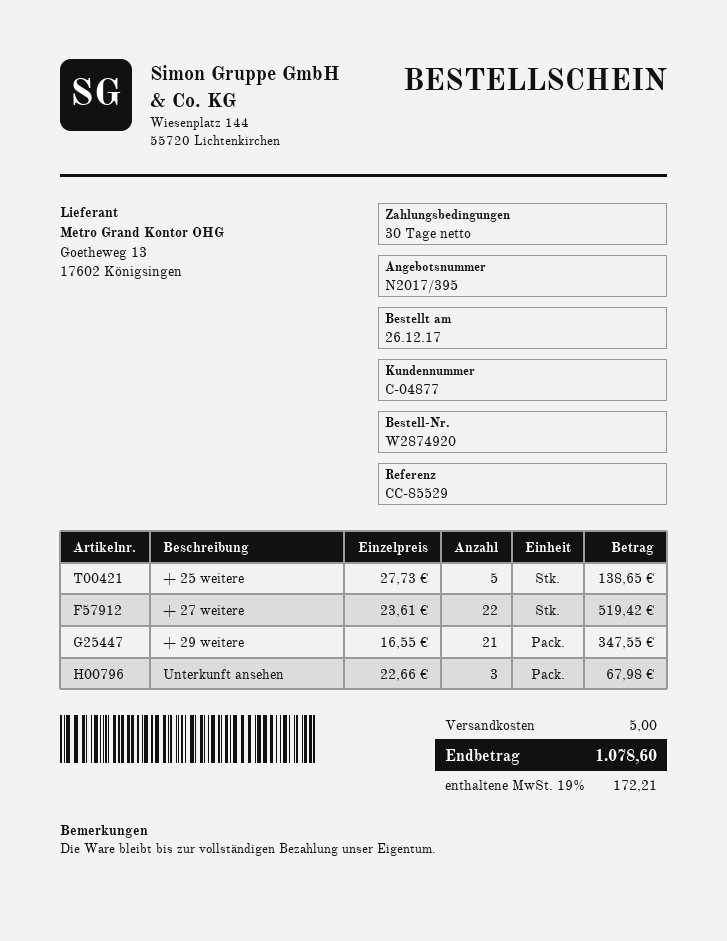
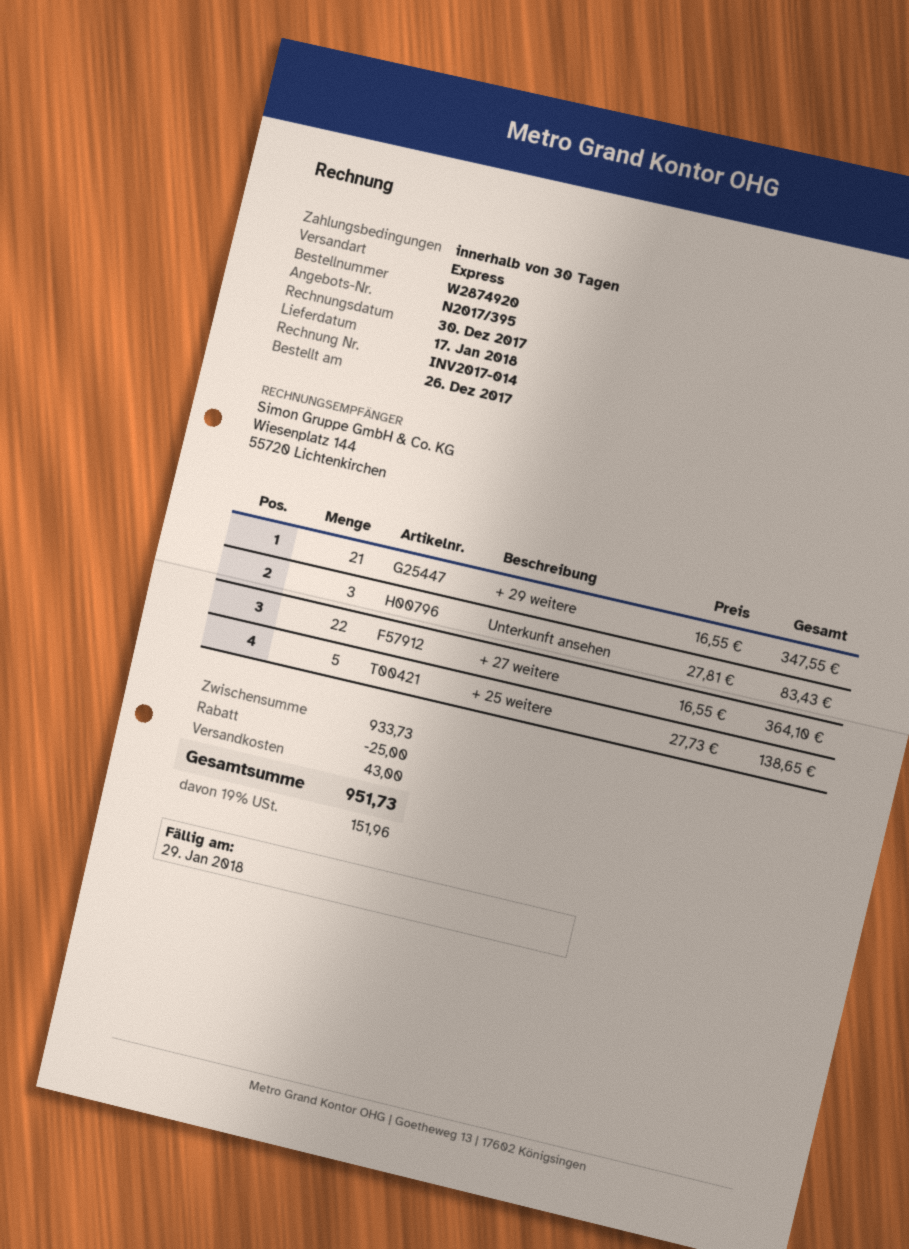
+ 27 weitere: 22 x 23.61 = 519.42 -> 22 x 16.55 = 364.10
Unterkunft ansehen: 3 x 22.66 = 67.98 -> 3 x 27.81 = 83.43
discount: none -> 25.00
shipping: 5.00 -> 43.00
tax: 19% = 172.21 -> 19% = 151.96
total: 1078.60 -> 951.73

